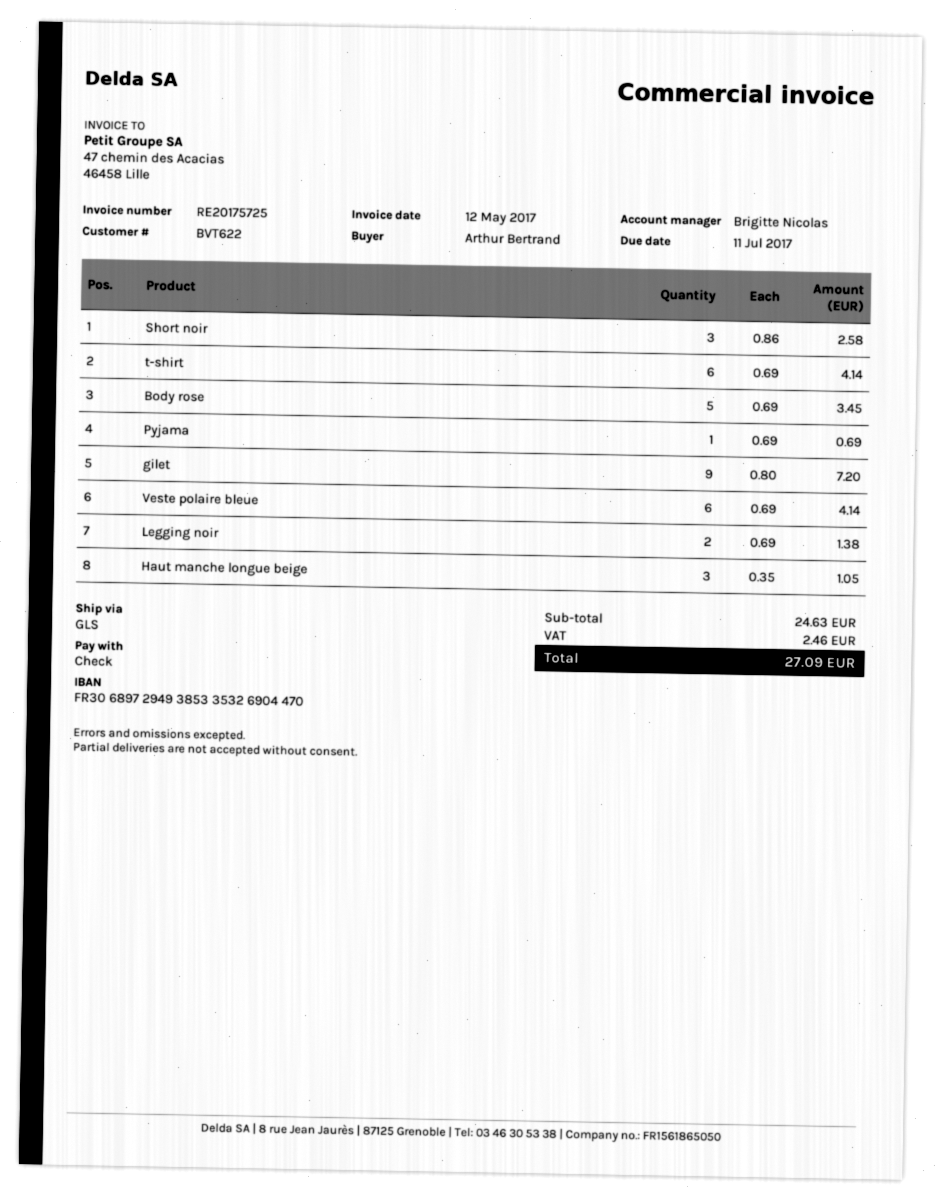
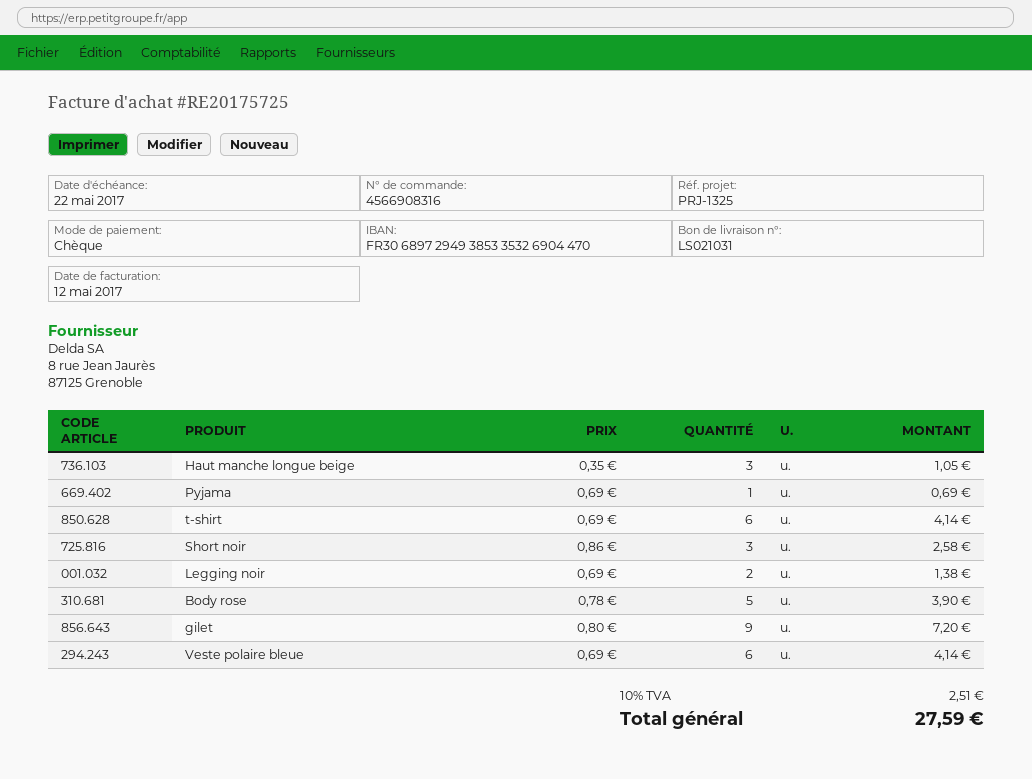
due date: 2017-07-11 -> 2017-05-22
Body rose: 5 x 0.69 = 3.45 -> 5 x 0.78 = 3.90
tax: 2.46 -> 2.51
total: 27.09 -> 27.59

